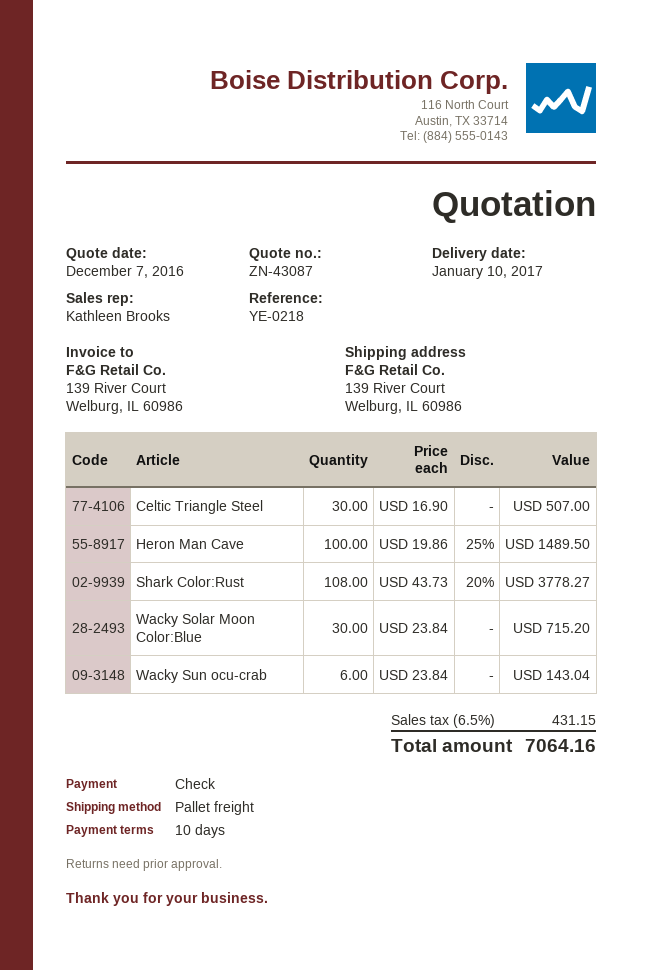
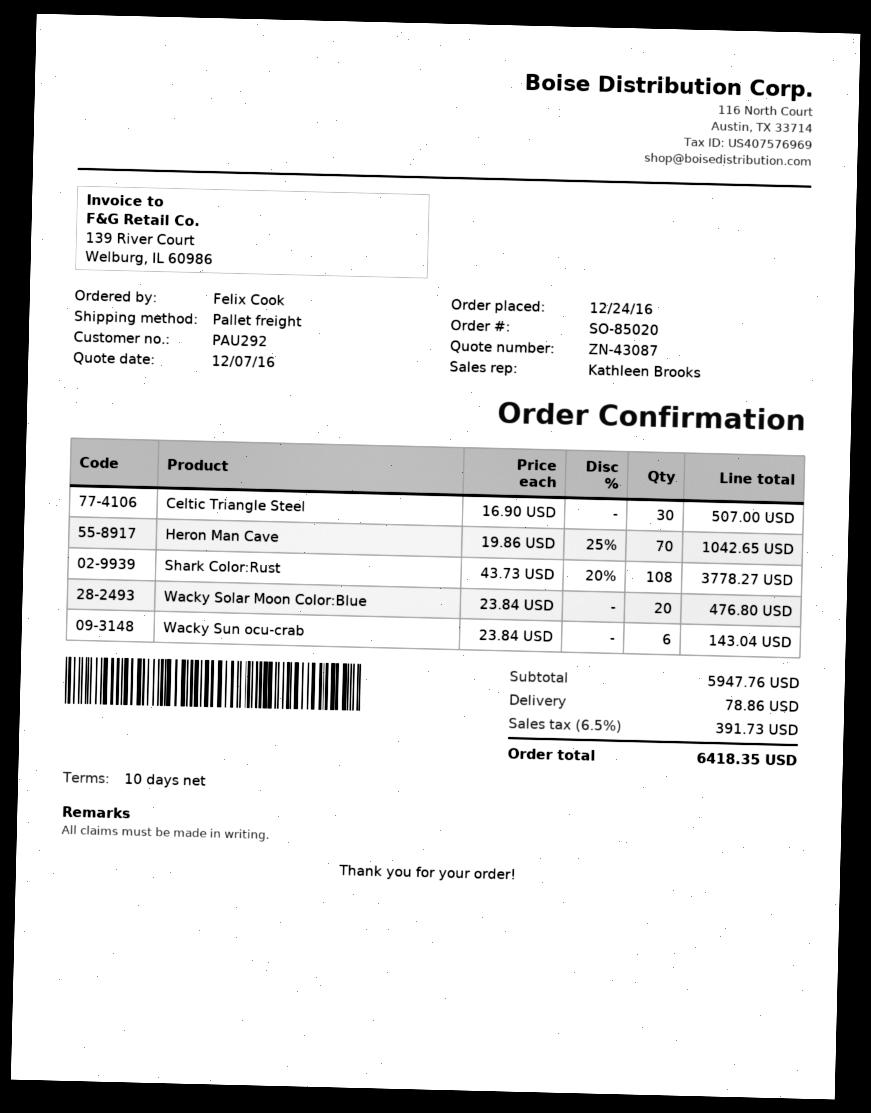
Heron Man Cave: 100 x 19.86 - 25% = 1489.50 -> 70 x 19.86 - 25% = 1042.65
Wacky Solar Moon Color:Blue: 30 x 23.84 = 715.20 -> 20 x 23.84 = 476.80
shipping: none -> 78.86
tax: 6.5% = 431.15 -> 6.5% = 391.73
total: 7064.16 -> 6418.35

